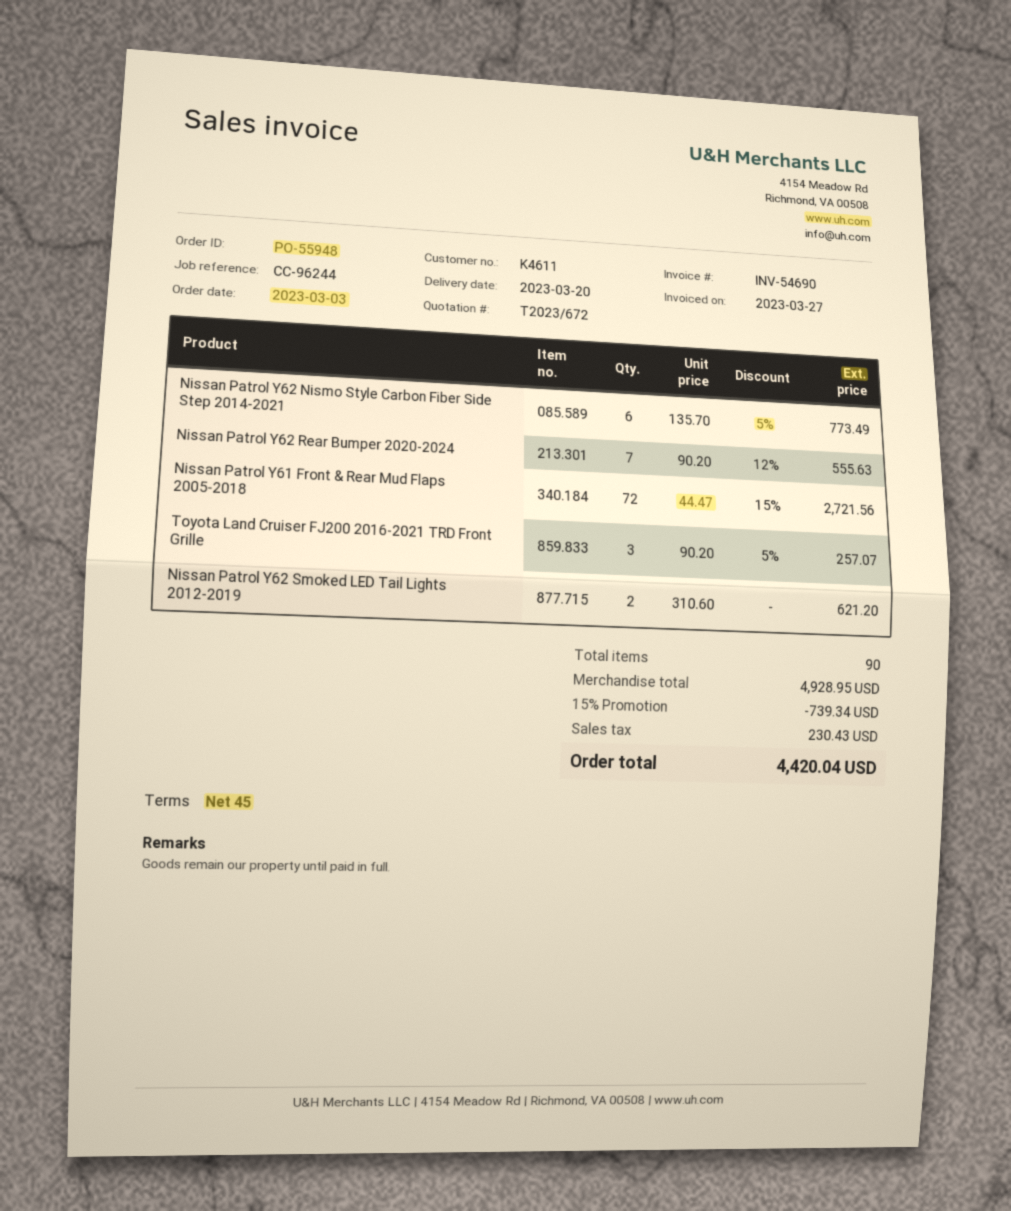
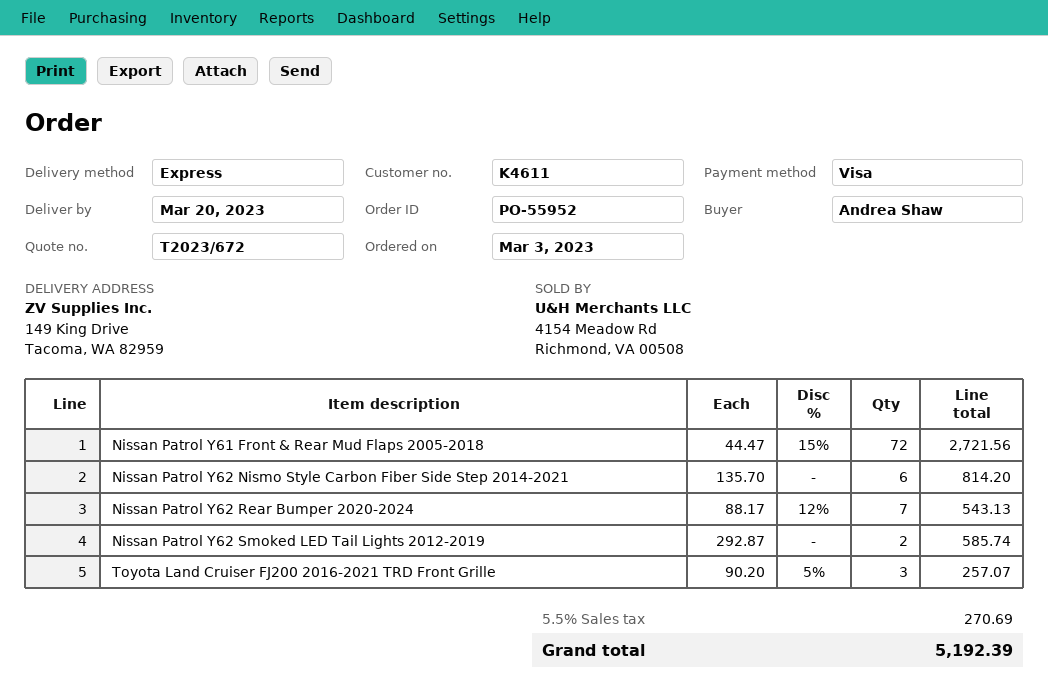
order number: PO-55948 -> PO-55952
Nissan Patrol Y62 Nismo Style Carbon Fiber Side Step 2014-2021: 6 x 135.70 - 5% = 773.49 -> 6 x 135.70 = 814.20
Nissan Patrol Y62 Rear Bumper 2020-2024: 7 x 90.20 - 12% = 555.63 -> 7 x 88.17 - 12% = 543.13
Nissan Patrol Y62 Smoked LED Tail Lights 2012-2019: 2 x 310.60 = 621.20 -> 2 x 292.87 = 585.74
discount: 15% = 739.34 -> none
tax: 230.43 -> 270.69
total: 4420.04 -> 5192.39

